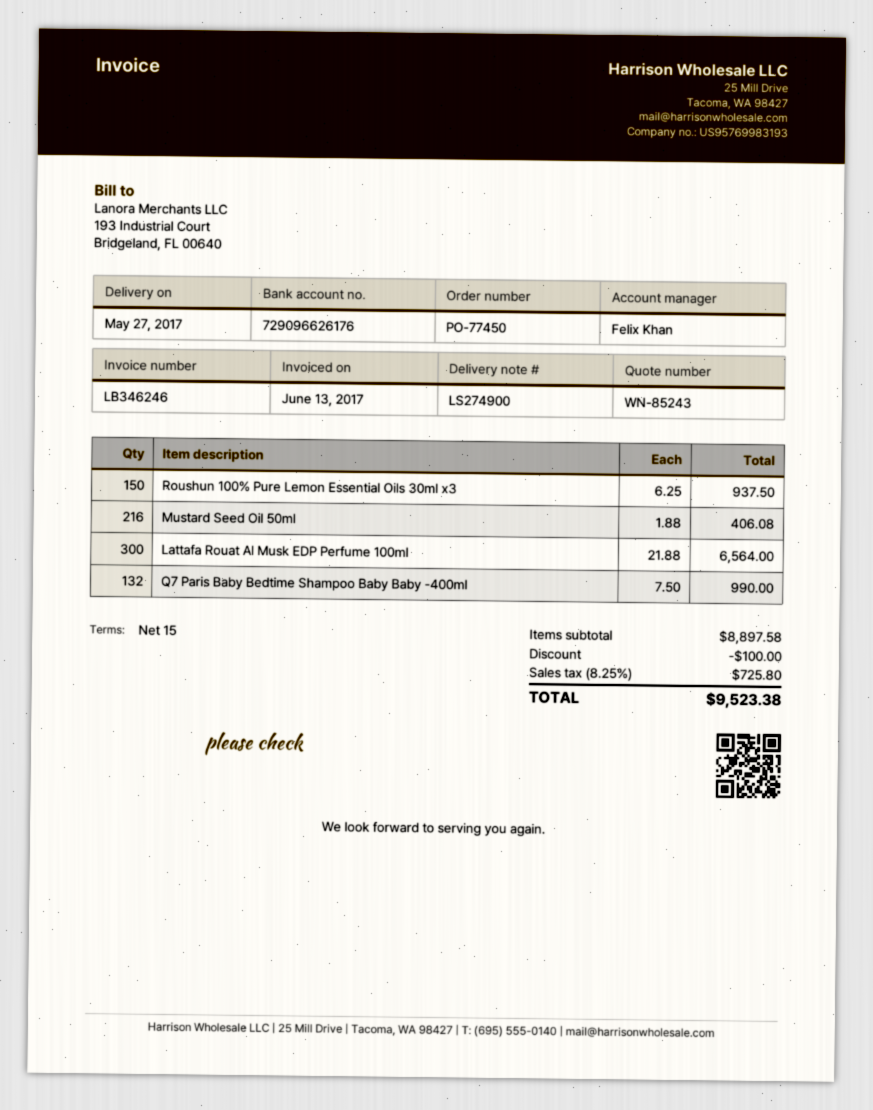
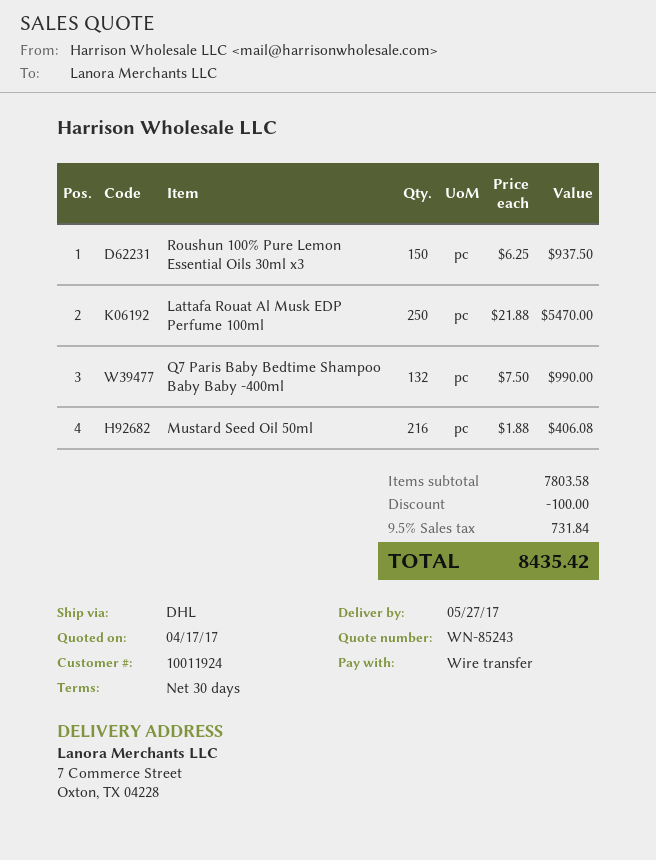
payment terms: 15 days -> 30 days
Lattafa Rouat Al Musk EDP Perfume 100ml: 300 x 21.88 = 6564.00 -> 250 x 21.88 = 5470.00
subtotal: 8897.58 -> 7803.58
tax: 8.25% = 725.80 -> 9.5% = 731.84
total: 9523.38 -> 8435.42

